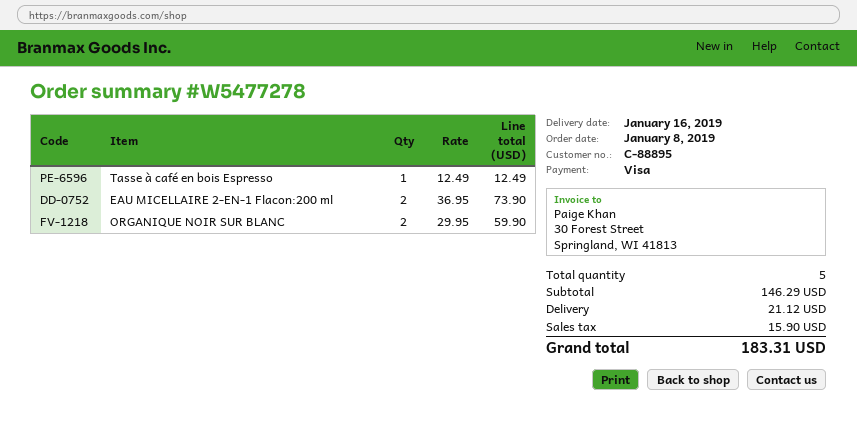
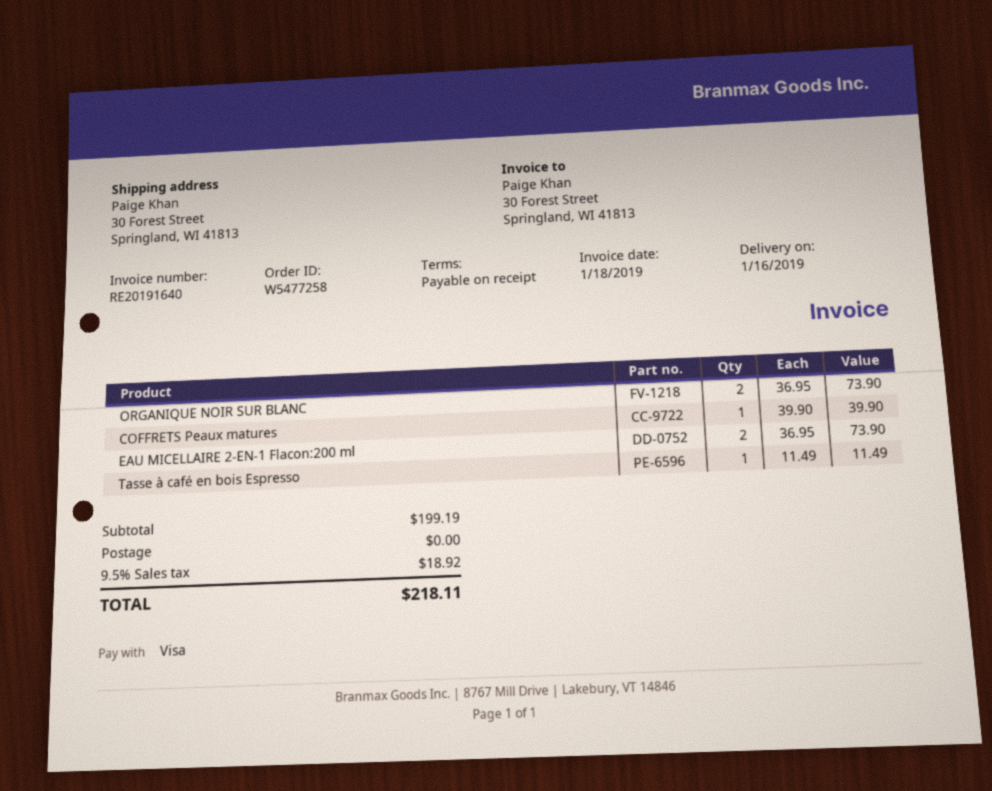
order number: W5477278 -> W5477258
Tasse à café en bois Espresso: 1 x 12.49 = 12.49 -> 1 x 11.49 = 11.49
ORGANIQUE NOIR SUR BLANC: 2 x 29.95 = 59.90 -> 2 x 36.95 = 73.90
COFFRETS Peaux matures: none -> 1 x 39.90 = 39.90
subtotal: 146.29 -> 199.19
shipping: 21.12 -> 0.00
tax: 15.90 -> 18.92
total: 183.31 -> 218.11

